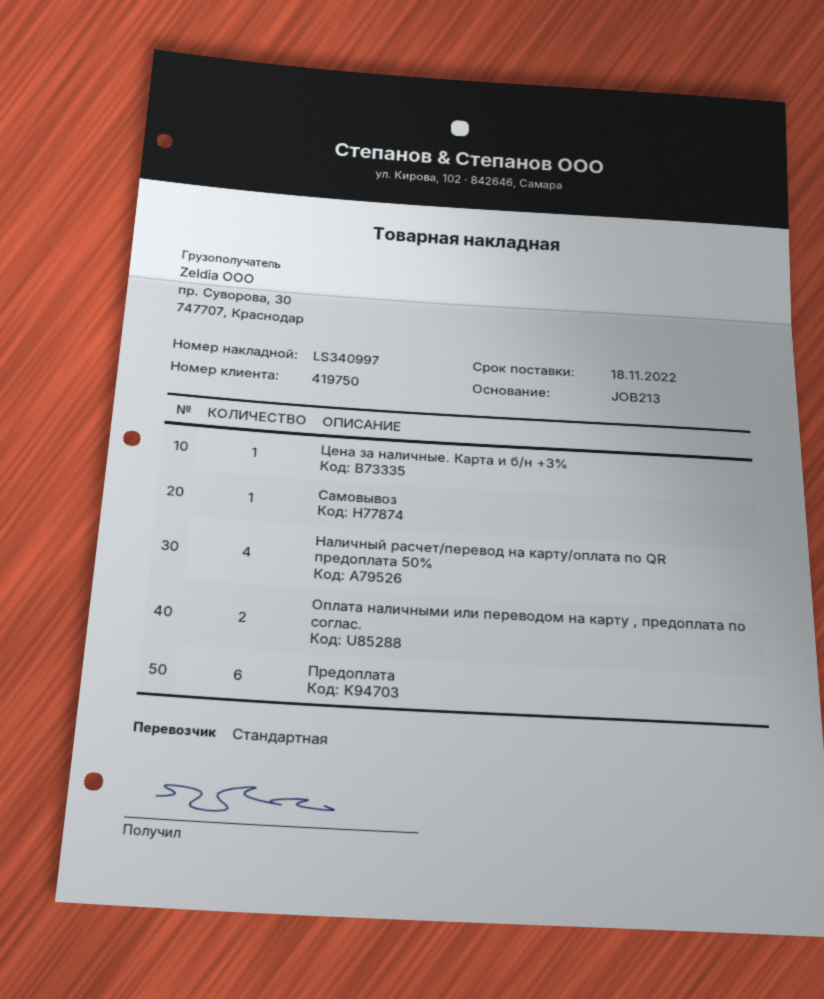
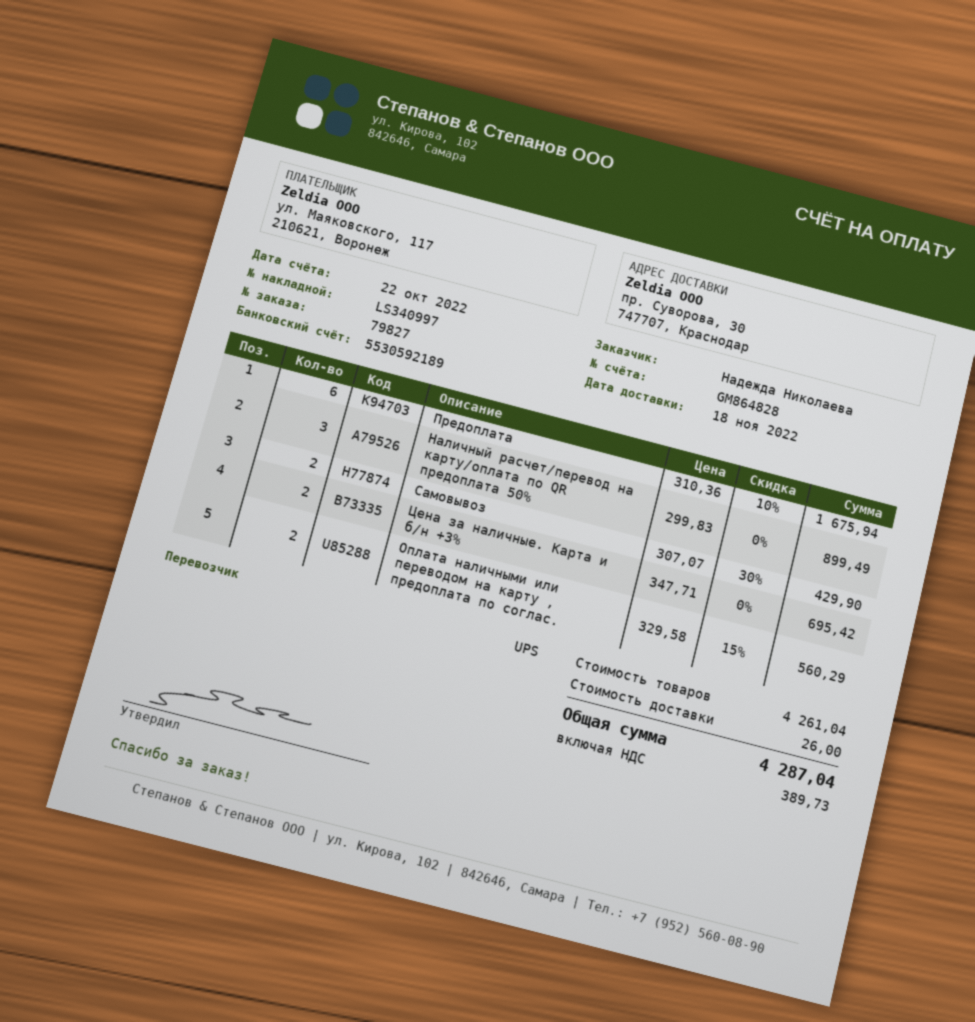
shipping method: standard -> UPS
Цена за наличные. Карта и б/н +3%: 1 -> 2
Самовывоз: 1 -> 2
Наличный расчет/перевод на карту/оплата по QR предоплата 50%: 4 -> 3

